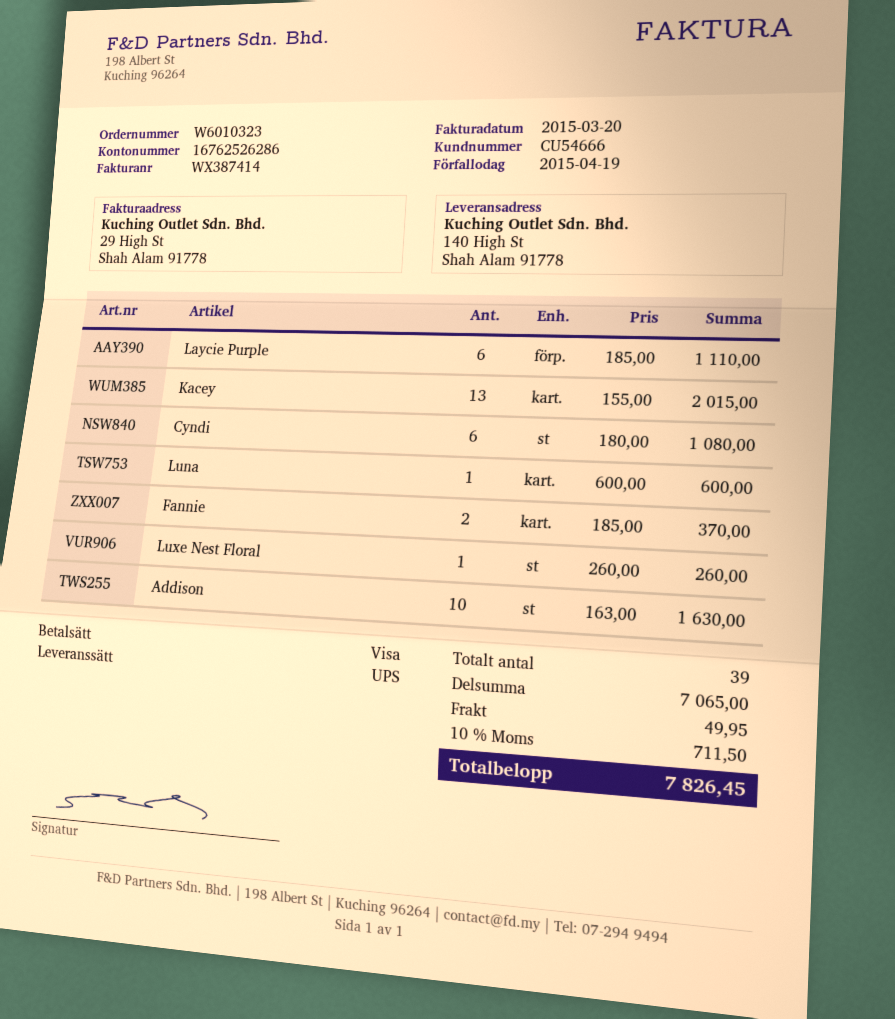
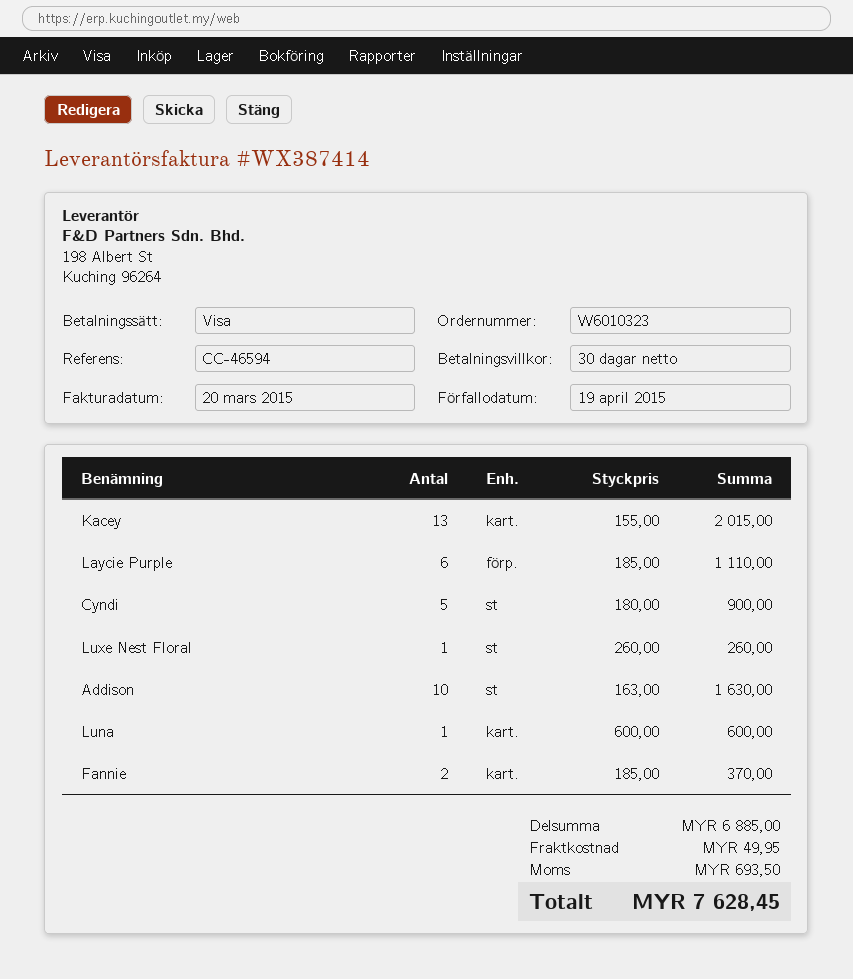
Cyndi: 6 x 180.00 = 1080.00 -> 5 x 180.00 = 900.00
subtotal: 7065.00 -> 6885.00
tax: 711.50 -> 693.50
total: 7826.45 -> 7628.45

